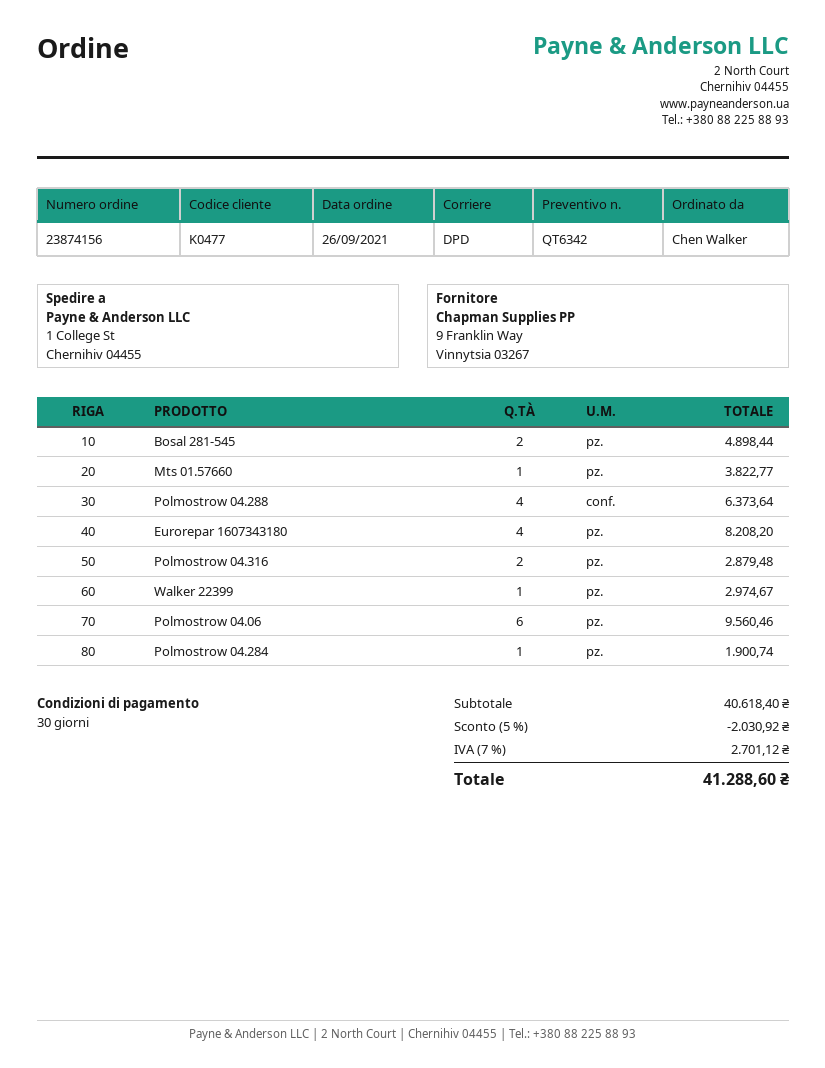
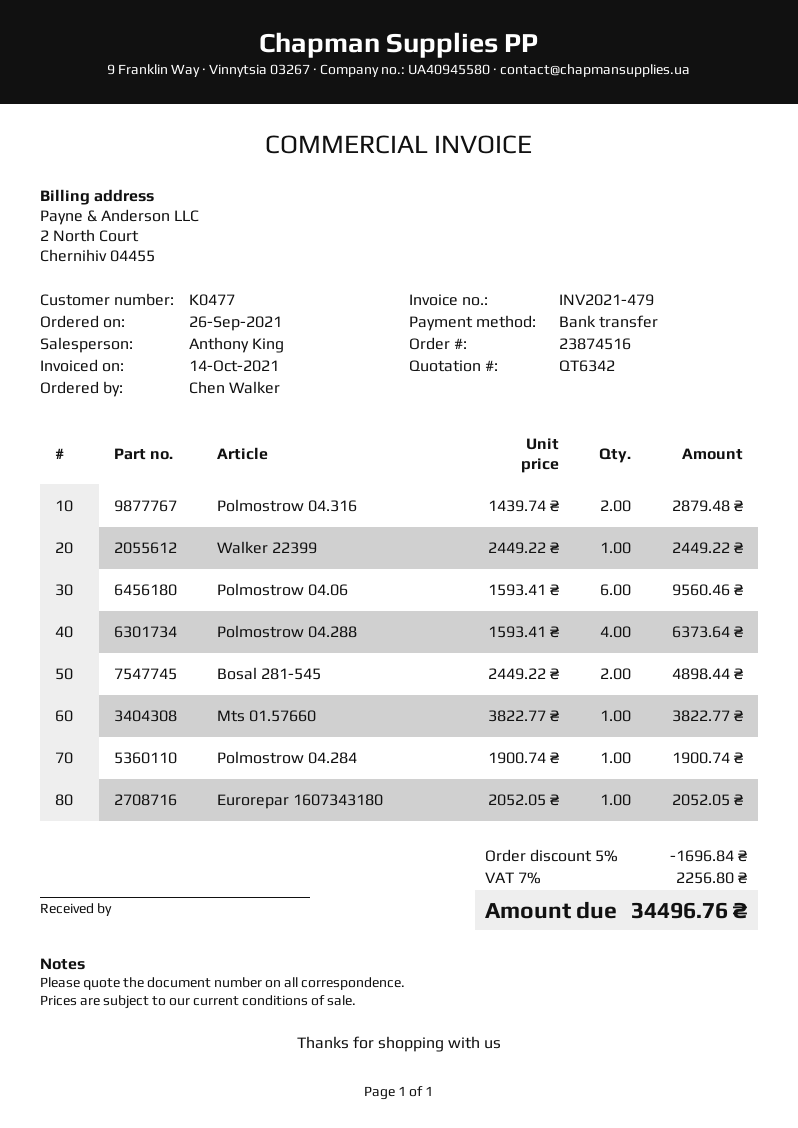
order number: 23874156 -> 23874516
Eurorepar 1607343180: 4 for 8208.20 -> 1 for 2052.05
Walker 22399: 1 for 2974.67 -> 1 for 2449.22
discount: 5% = 2030.92 -> 5% = 1696.84
tax: 7% = 2701.12 -> 7% = 2256.80
total: 41288.60 -> 34496.76

